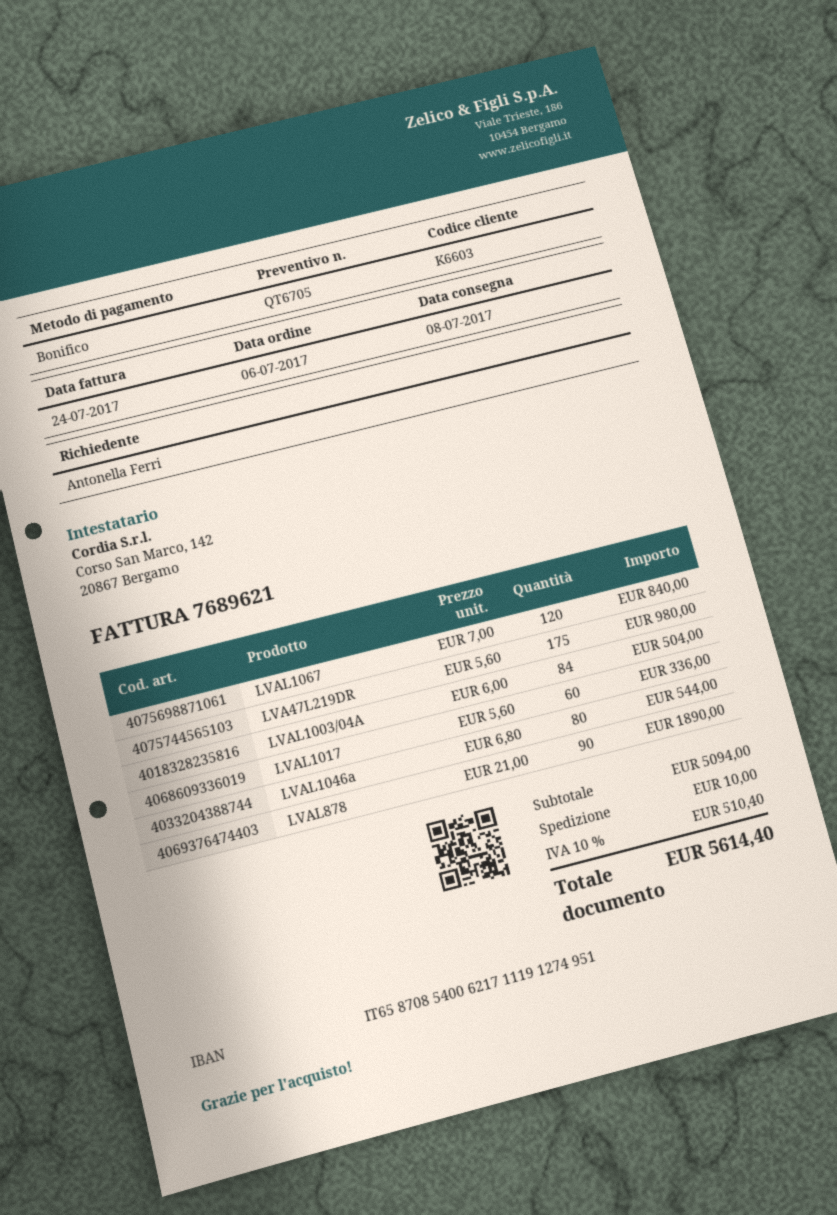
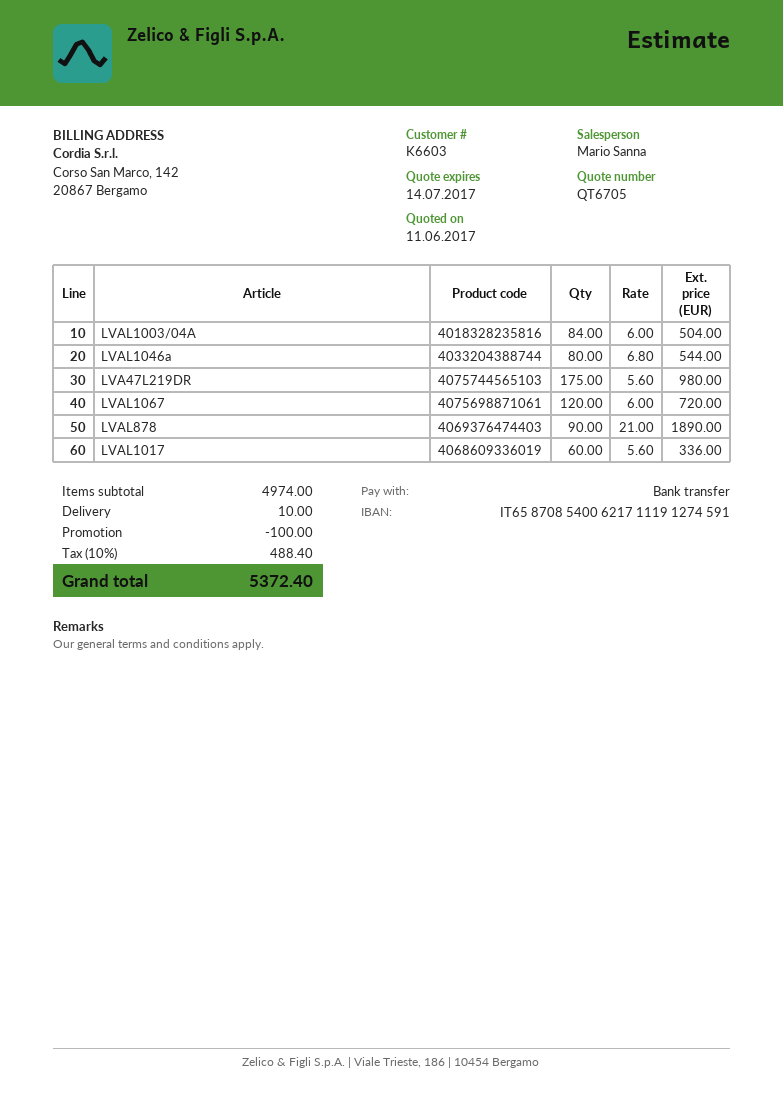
bank account: IT6587085400621711191274951 -> IT6587085400621711191274591
LVAL1067: 120 x 7.00 = 840.00 -> 120 x 6.00 = 720.00
subtotal: 5094.00 -> 4974.00
discount: none -> 100.00
tax: 10% = 510.40 -> 10% = 488.40
total: 5614.40 -> 5372.40

